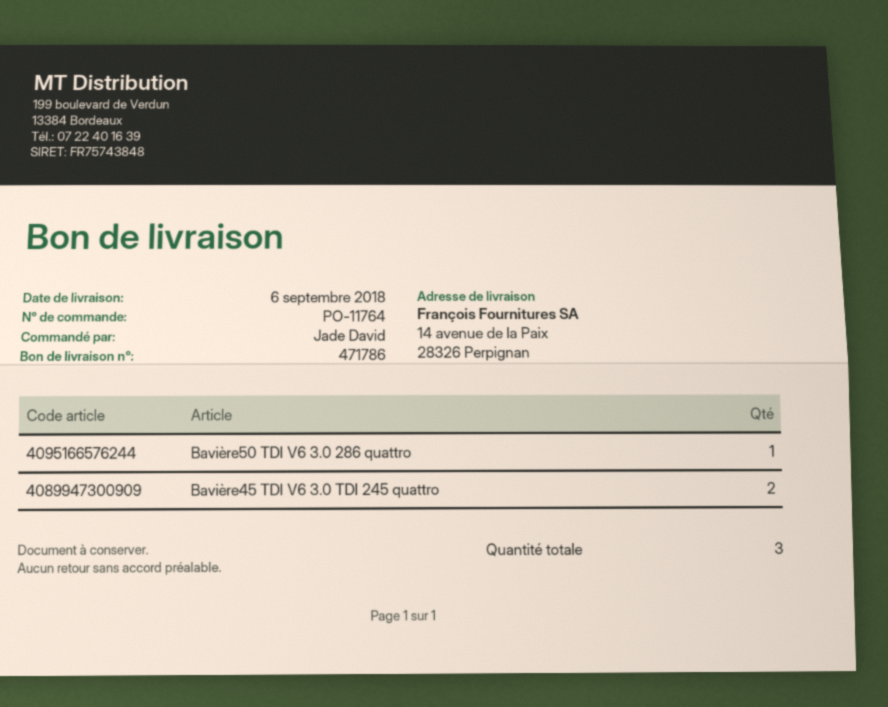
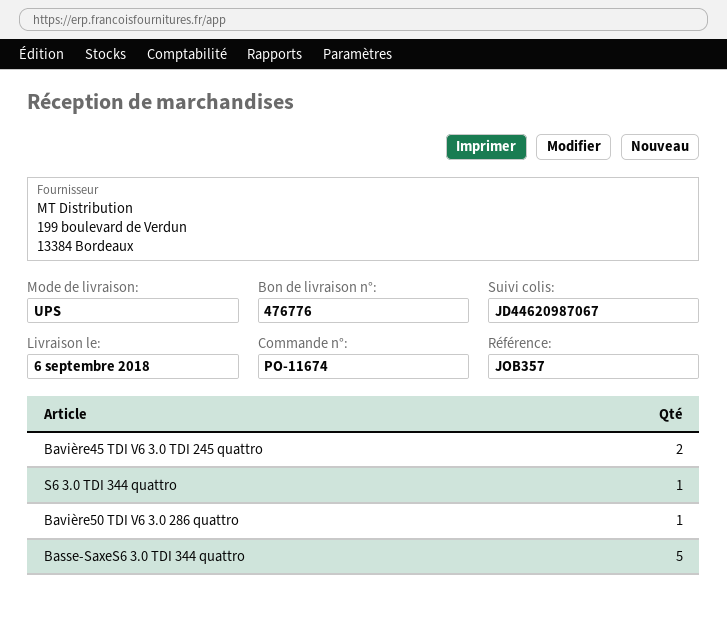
order number: PO-11764 -> PO-11674
delivery note number: 471786 -> 476776
S6 3.0 TDI 344 quattro: none -> 1
Basse-SaxeS6 3.0 TDI 344 quattro: none -> 5

